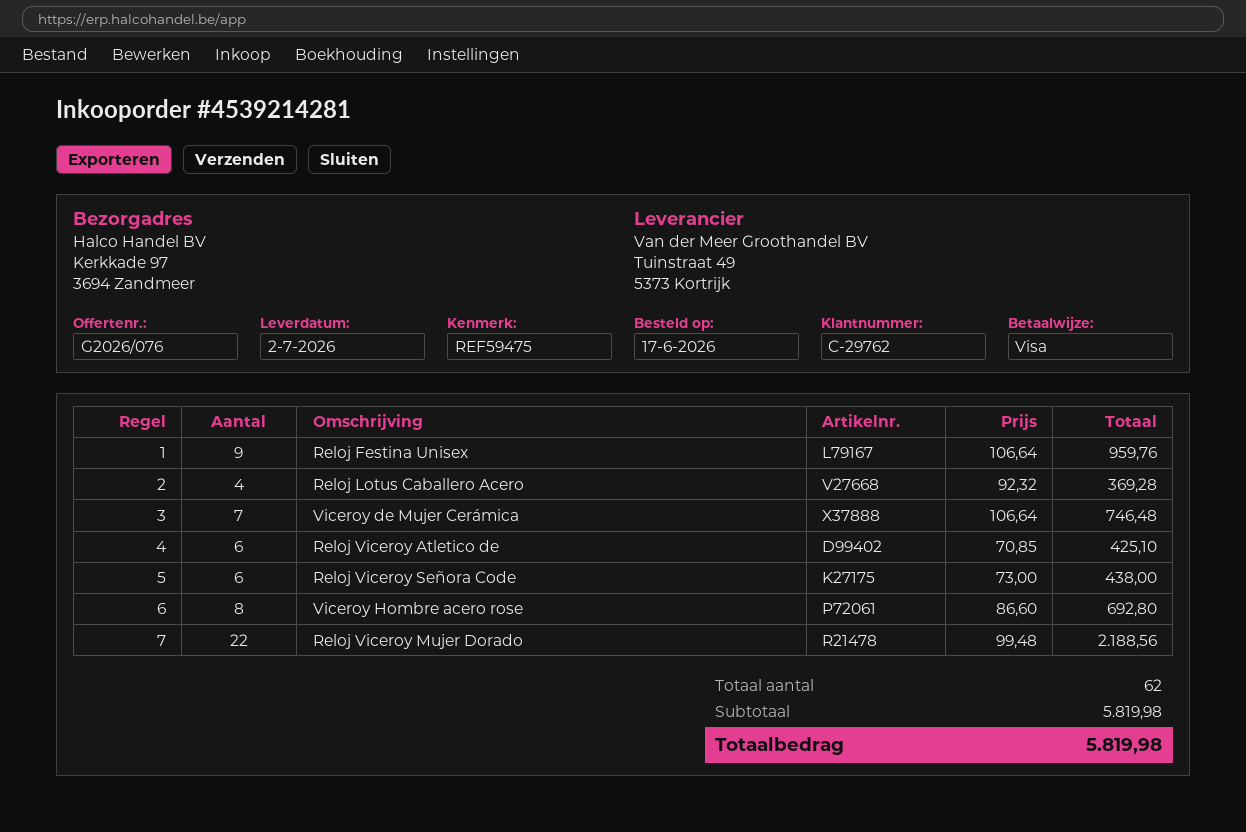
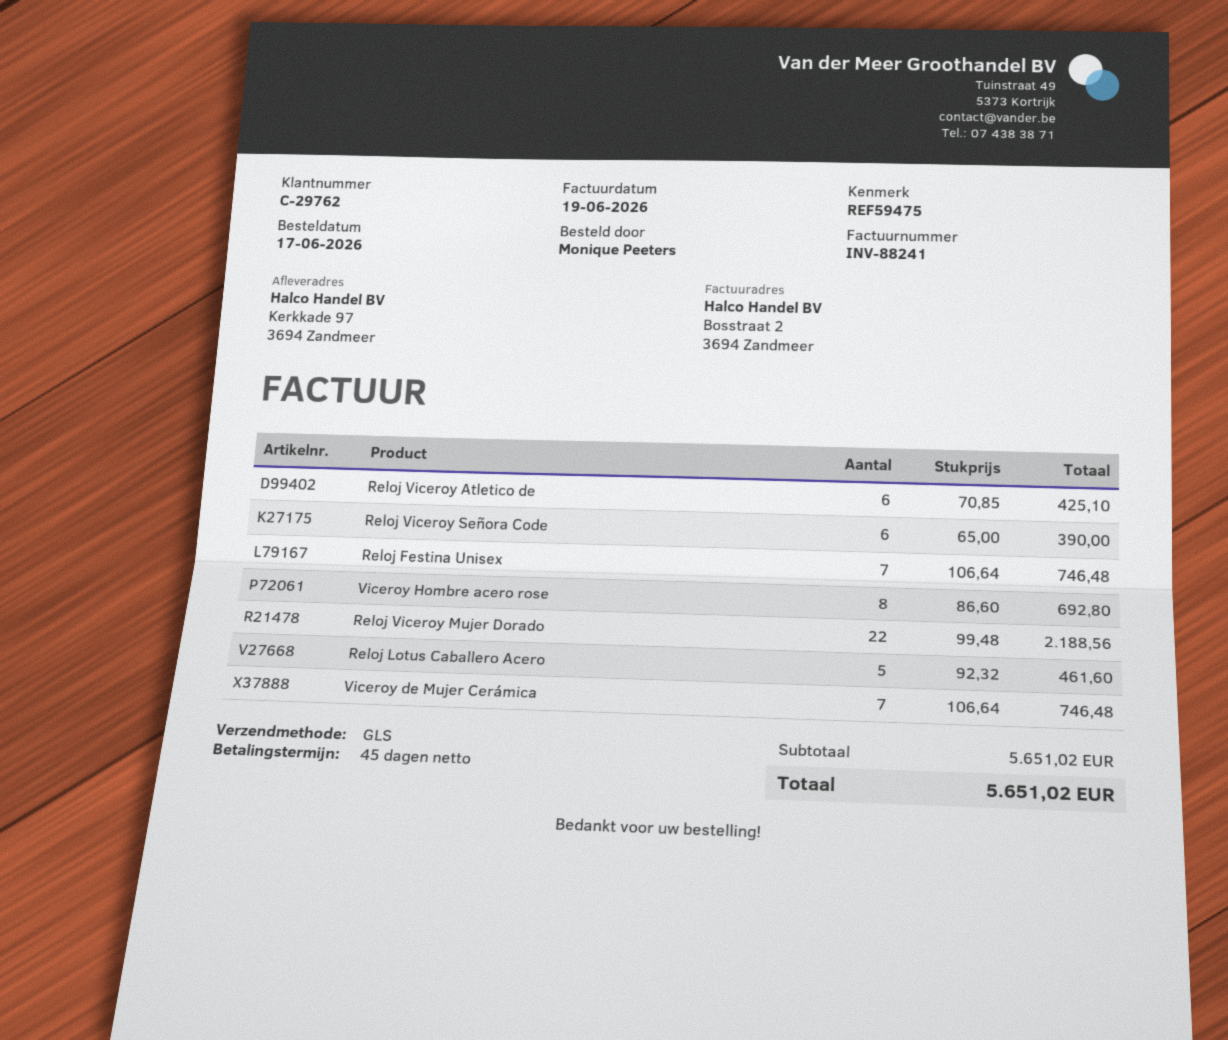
Reloj Festina Unisex: 9 x 106.64 = 959.76 -> 7 x 106.64 = 746.48
Reloj Lotus Caballero Acero: 4 x 92.32 = 369.28 -> 5 x 92.32 = 461.60
Reloj Viceroy Señora Code: 6 x 73.00 = 438.00 -> 6 x 65.00 = 390.00
subtotal: 5819.98 -> 5651.02
total: 5819.98 -> 5651.02

